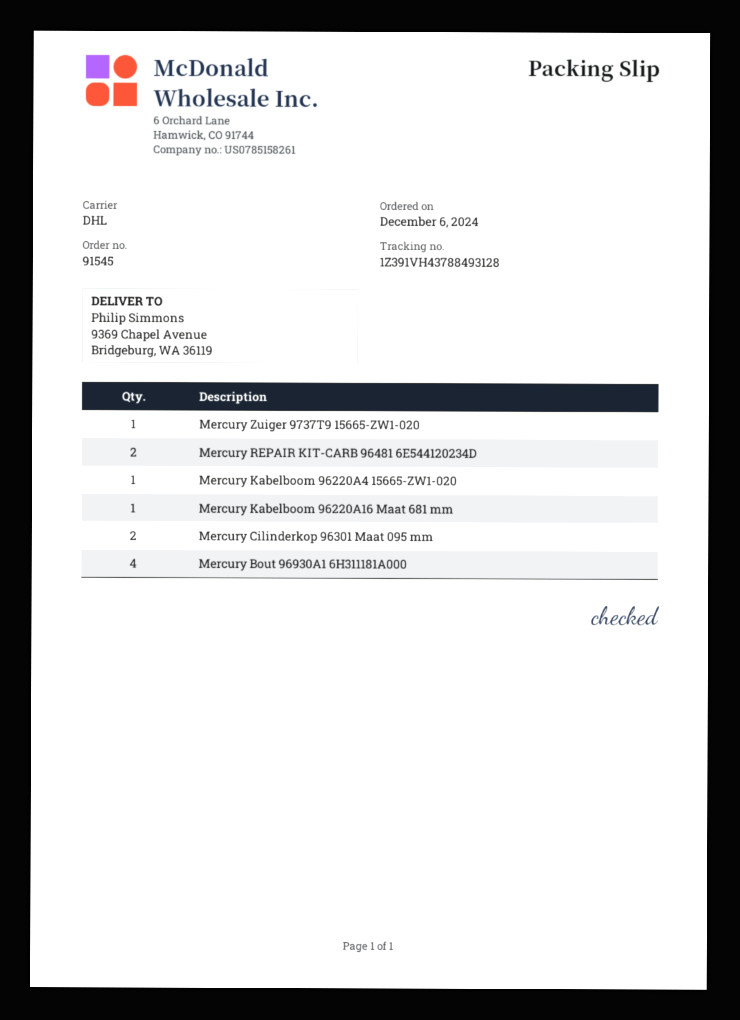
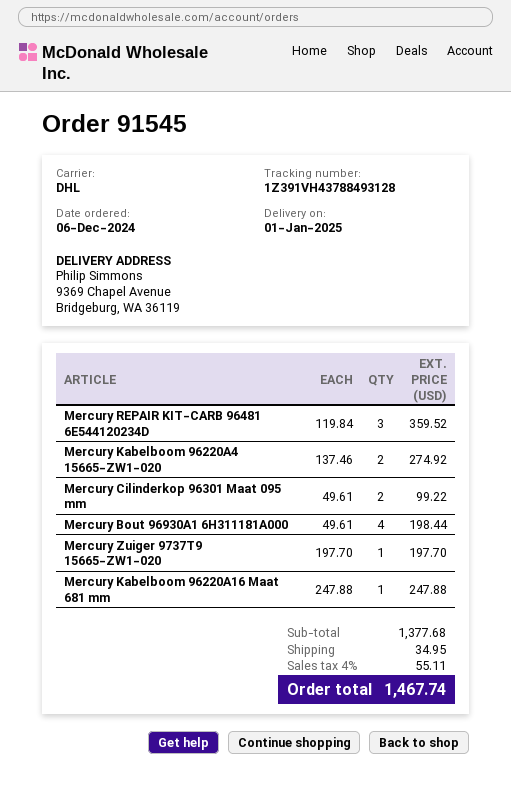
Mercury REPAIR KIT-CARB 96481 6E544120234D: 2 -> 3
Mercury Kabelboom 96220A4 15665-ZW1-020: 1 -> 2

